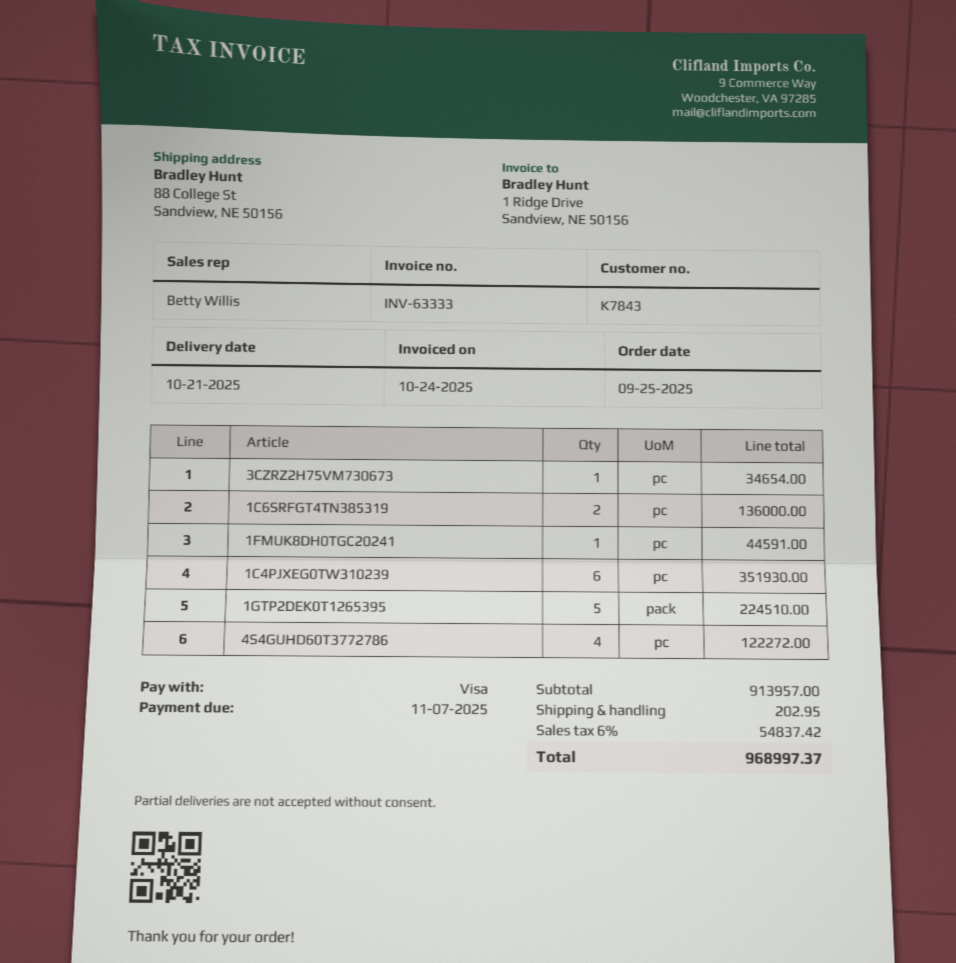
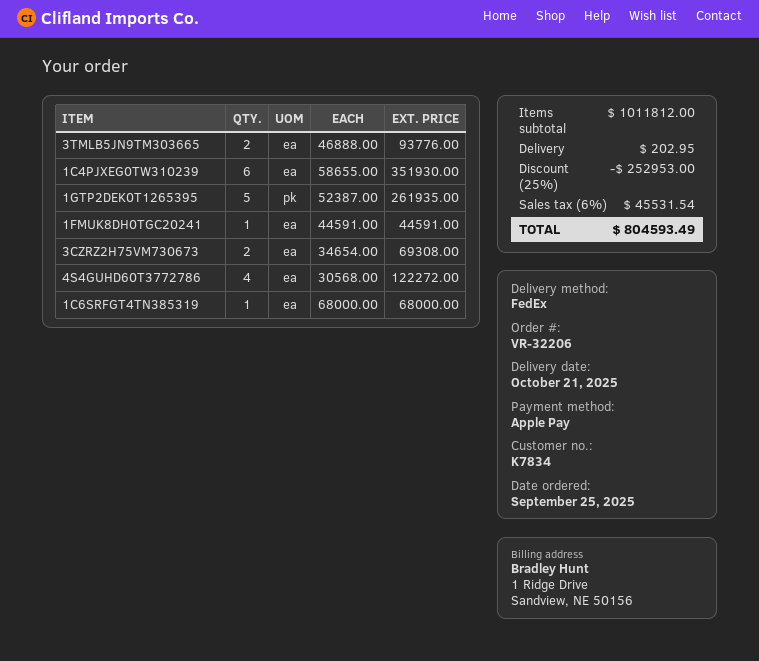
customer number: K7843 -> K7834
payment method: Visa -> Apple Pay
3CZRZ2H75VM730673: 1 for 34654.00 -> 2 for 69308.00
1C6SRFGT4TN385319: 2 for 136000.00 -> 1 for 68000.00
1GTP2DEK0T1265395: 5 for 224510.00 -> 5 for 261935.00
3TMLB5JN9TM303665: none -> 2 for 93776.00
subtotal: 913957.00 -> 1011812.00
discount: none -> 25% = 252953.00
tax: 6% = 54837.42 -> 6% = 45531.54
total: 968997.37 -> 804593.49

